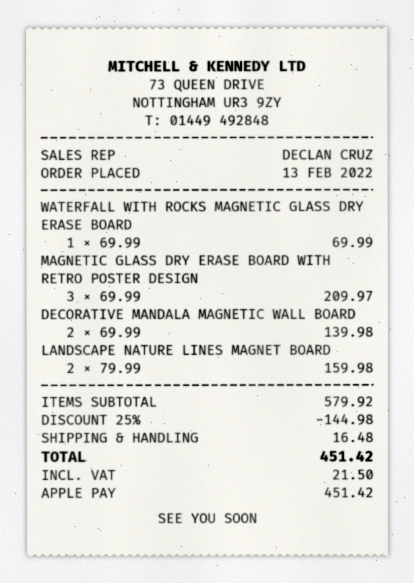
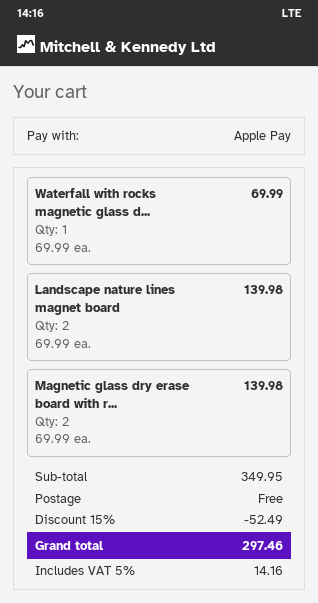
MAGNETIC GLASS DRY ERASE BOARD WITH RETRO POSTER DESIGN: 3 x 69.99 = 209.97 -> 2 x 69.99 = 139.98
DECORATIVE MANDALA MAGNETIC WALL BOARD: 2 x 69.99 = 139.98 -> none
LANDSCAPE NATURE LINES MAGNET BOARD: 2 x 79.99 = 159.98 -> 2 x 69.99 = 139.98
subtotal: 579.92 -> 349.95
discount: 25% = 144.98 -> 15% = 52.49
shipping: 16.48 -> 0.00
tax: 21.50 -> 14.16
total: 451.42 -> 297.46

